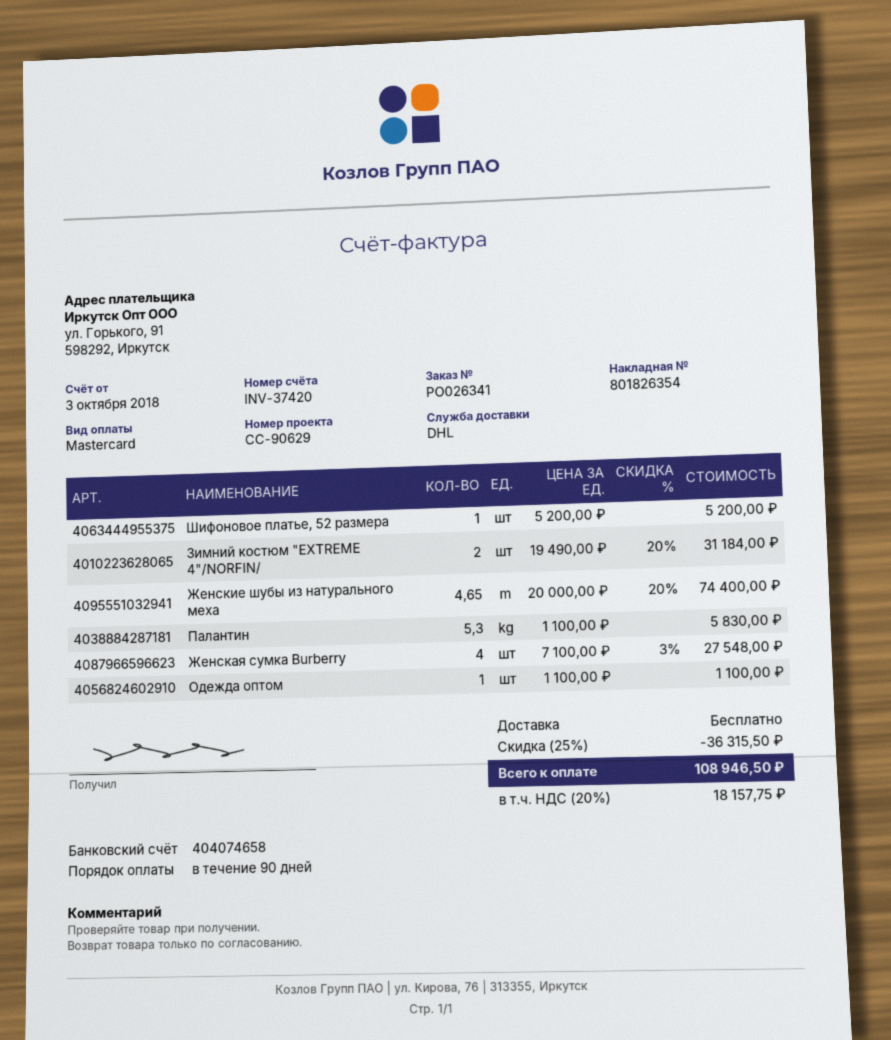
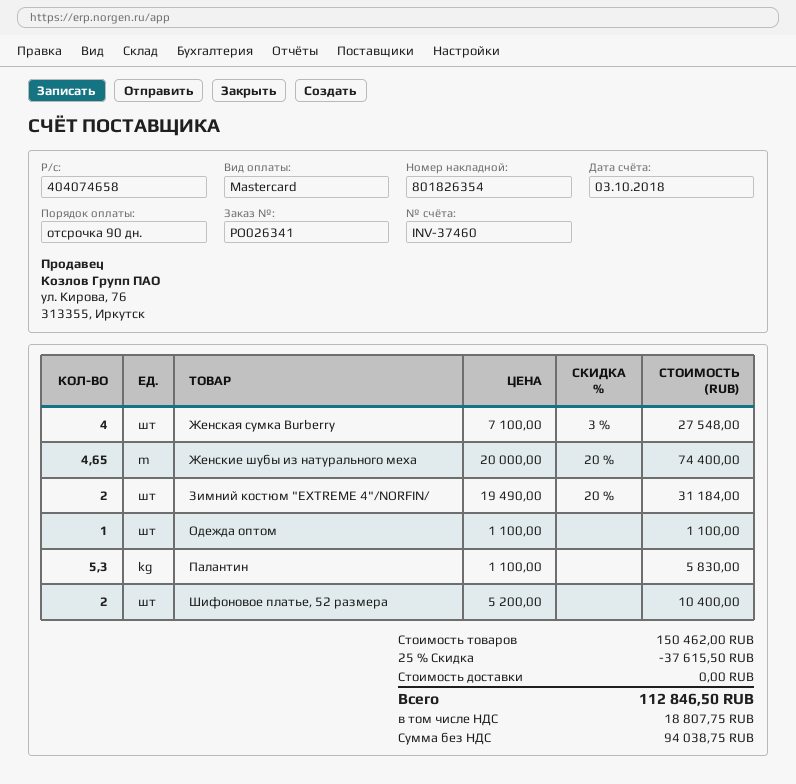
invoice number: INV-37420 -> INV-37460
Шифоновое платье, 52 размера: 1 x 5200.00 = 5200.00 -> 2 x 5200.00 = 10400.00
discount: 25% = 36315.50 -> 25% = 37615.50
tax: 18157.75 -> 18807.75
total: 108946.50 -> 112846.50

